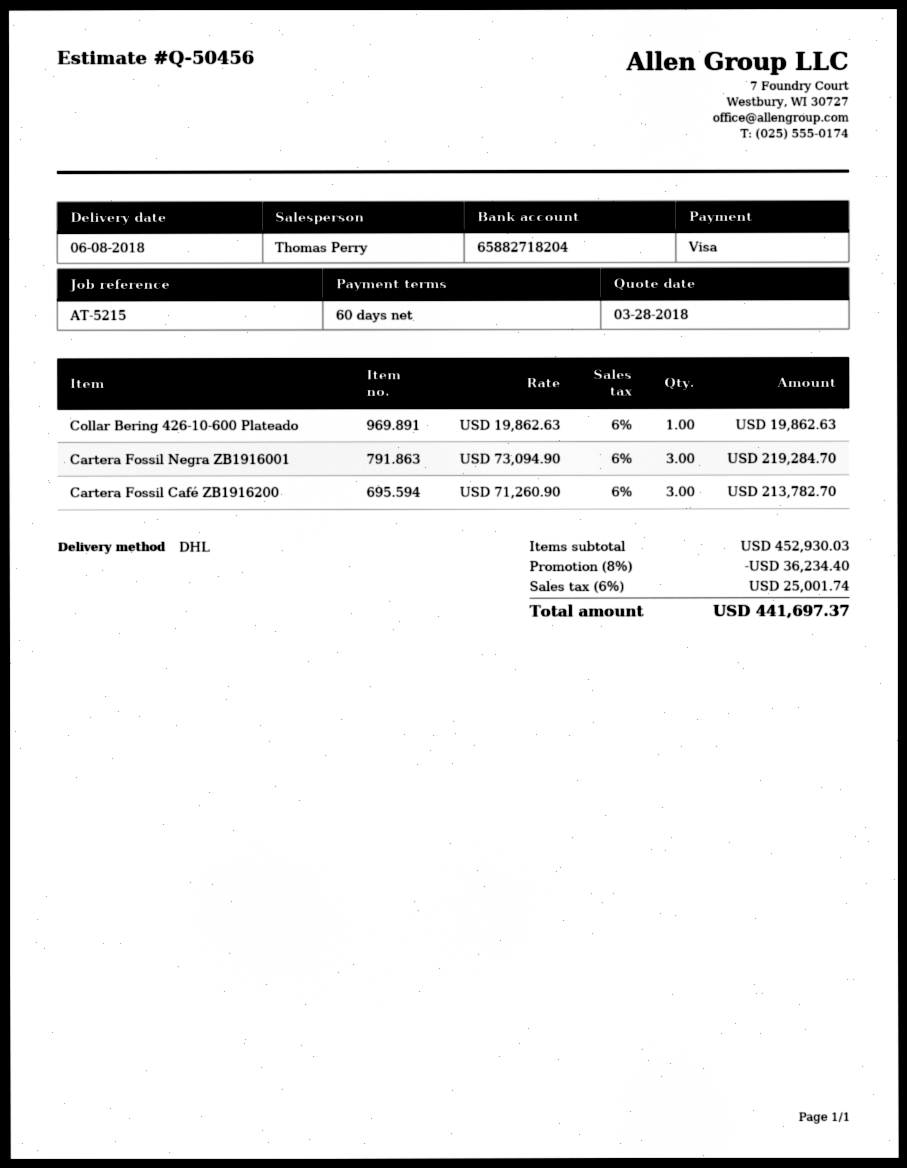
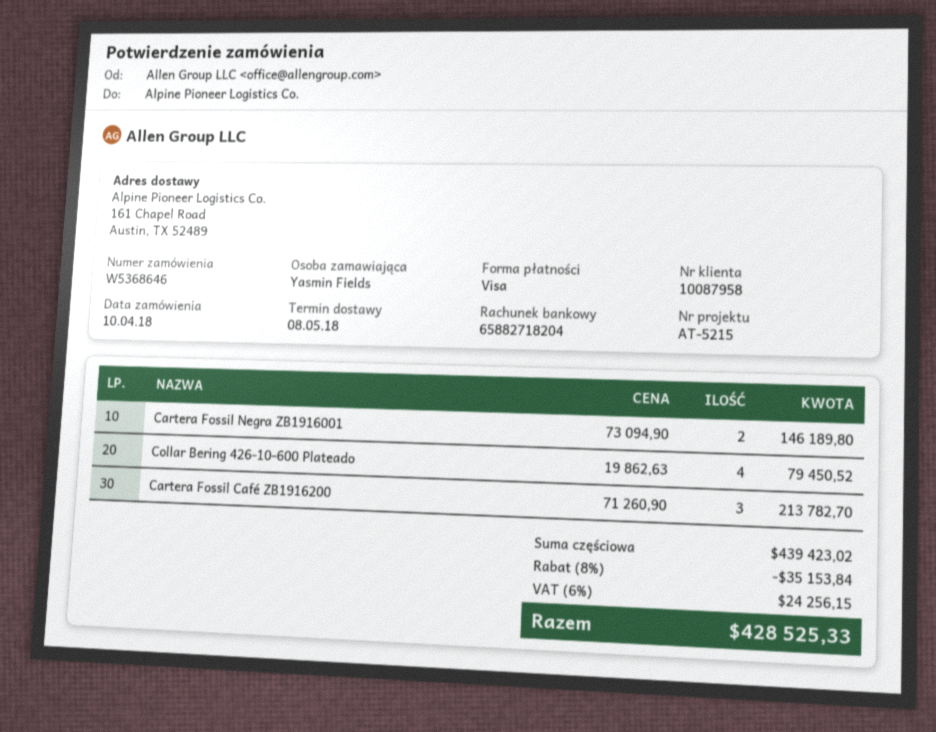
delivery date: 2018-06-08 -> 2018-05-08
Collar Bering 426-10-600 Plateado: 1 x 19862.63 = 19862.63 -> 4 x 19862.63 = 79450.52
Cartera Fossil Negra ZB1916001: 3 x 73094.90 = 219284.70 -> 2 x 73094.90 = 146189.80
subtotal: 452930.03 -> 439423.02
discount: 8% = 36234.40 -> 8% = 35153.84
tax: 6% = 25001.74 -> 6% = 24256.15
total: 441697.37 -> 428525.33

